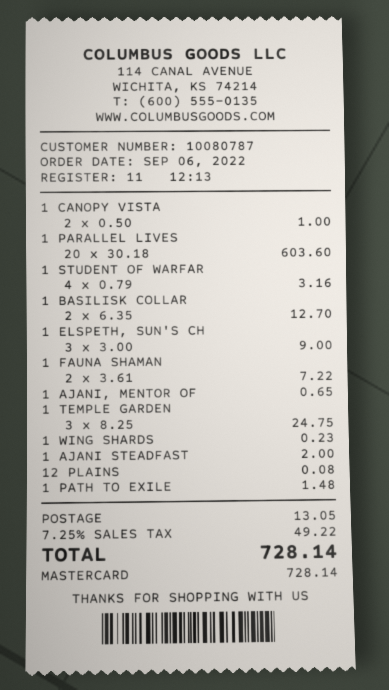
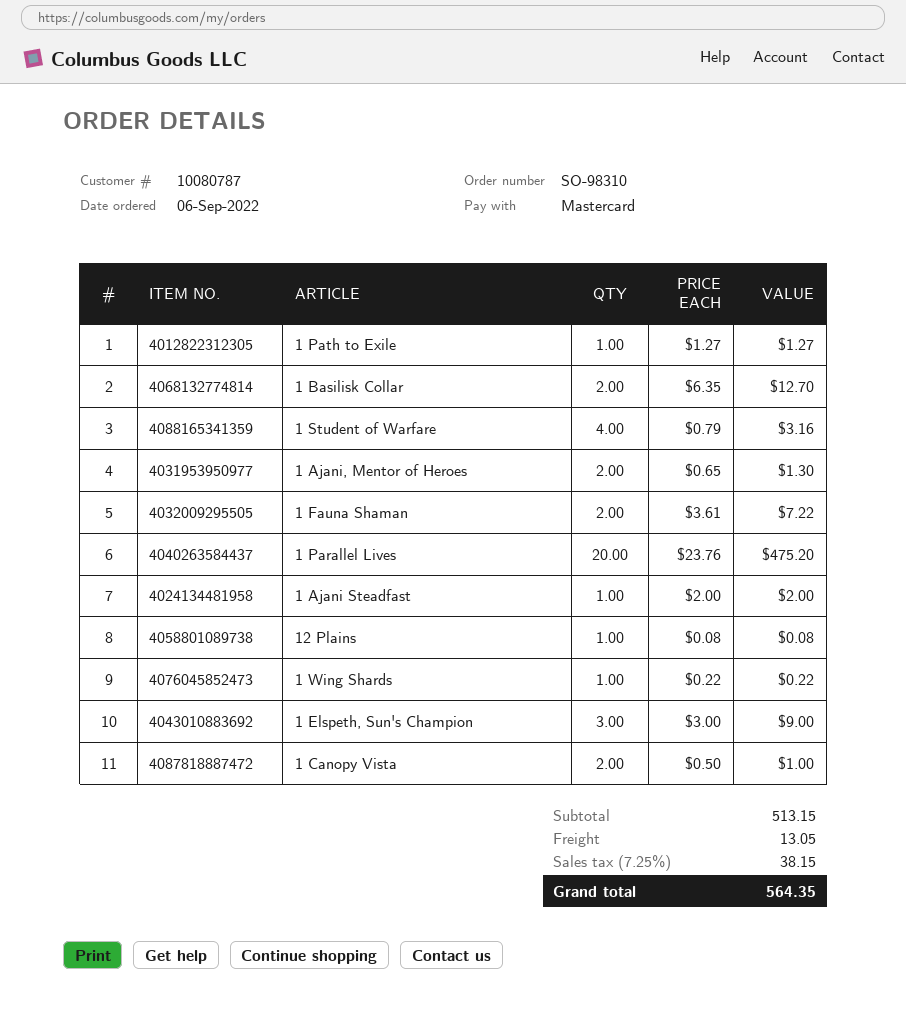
1 PARALLEL LIVES: 20 x 30.18 = 603.60 -> 20 x 23.76 = 475.20
1 AJANI, MENTOR OF: 1 x 0.65 = 0.65 -> 2 x 0.65 = 1.30
1 TEMPLE GARDEN: 3 x 8.25 = 24.75 -> none
1 WING SHARDS: 1 x 0.23 = 0.23 -> 1 x 0.22 = 0.22
1 PATH TO EXILE: 1 x 1.48 = 1.48 -> 1 x 1.27 = 1.27
tax: 7.25% = 49.22 -> 7.25% = 38.15
total: 728.14 -> 564.35

